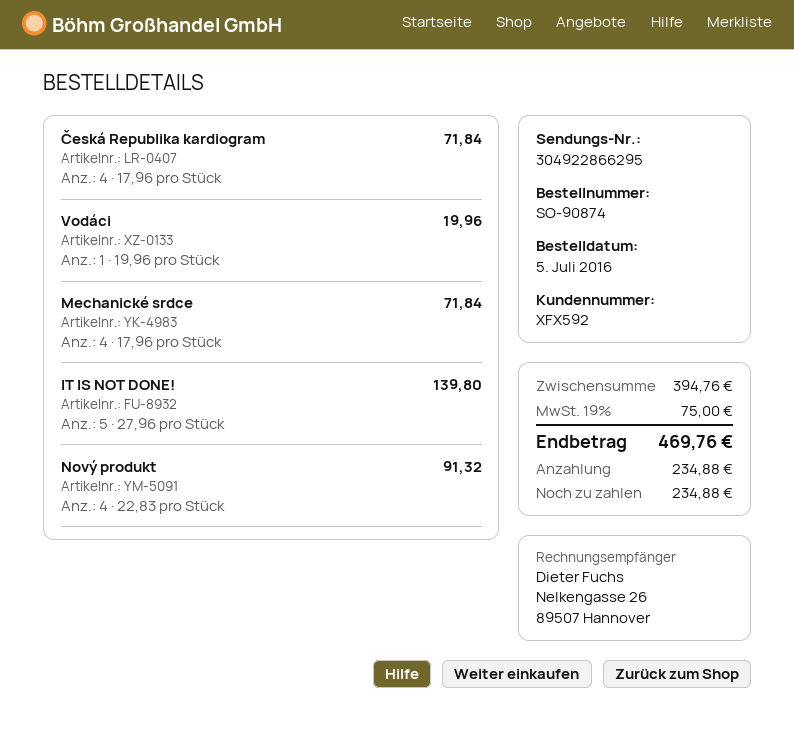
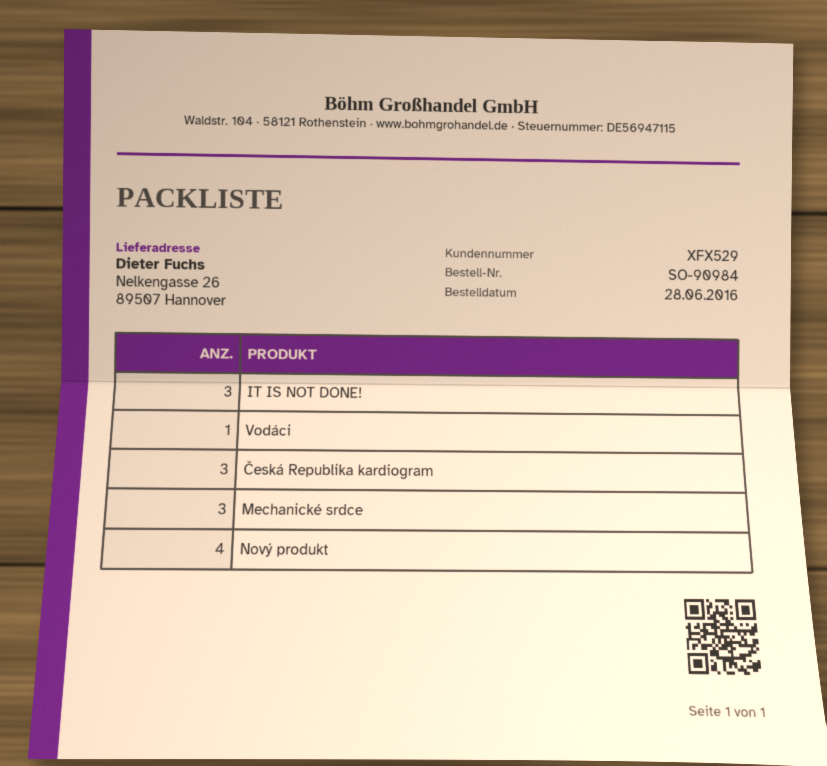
order number: SO-90874 -> SO-90984
order date: 2016-07-05 -> 2016-06-28
customer number: XFX592 -> XFX529
Česká Republika kardiogram: 4 -> 3
Mechanické srdce: 4 -> 3
IT IS NOT DONE!: 5 -> 3

